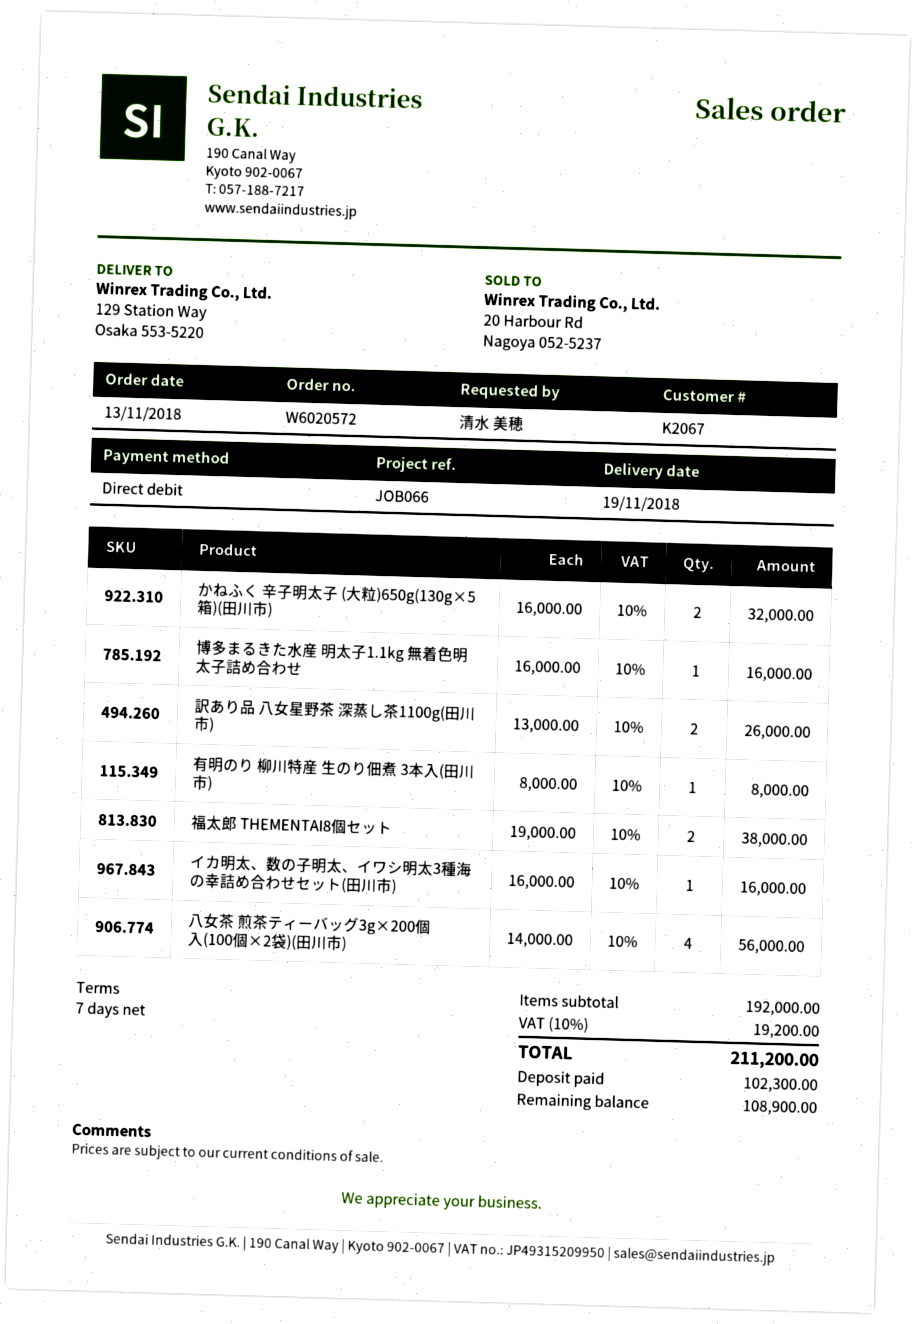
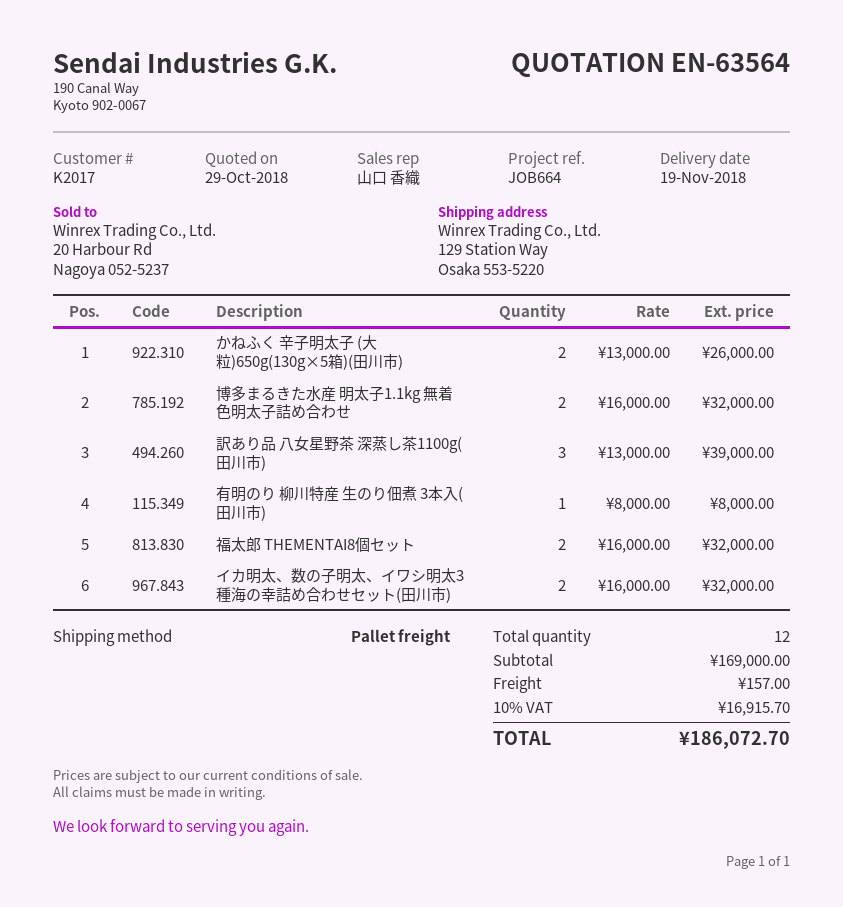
customer number: K2067 -> K2017
reference: JOB066 -> JOB664
かねふく 辛子明太子 (大粒)650g(130g×5箱)(田川市): 2 x 16000.00 = 32000.00 -> 2 x 13000.00 = 26000.00
博多まるきた水産 明太子1.1kg 無着色明太子詰め合わせ: 1 x 16000.00 = 16000.00 -> 2 x 16000.00 = 32000.00
訳あり品 八女星野茶 深蒸し茶1100g(田川市): 2 x 13000.00 = 26000.00 -> 3 x 13000.00 = 39000.00
福太郎 THEMENTAI8個セット: 2 x 19000.00 = 38000.00 -> 2 x 16000.00 = 32000.00
イカ明太、数の子明太、イワシ明太3種海の幸詰め合わせセット(田川市): 1 x 16000.00 = 16000.00 -> 2 x 16000.00 = 32000.00
八女茶 煎茶ティーバッグ3g×200個入(100個×2袋)(田川市): 4 x 14000.00 = 56000.00 -> none
subtotal: 192000.00 -> 169000.00
shipping: none -> 157.00
tax: 10% = 19200.00 -> 10% = 16915.70
total: 211200.00 -> 186072.70

